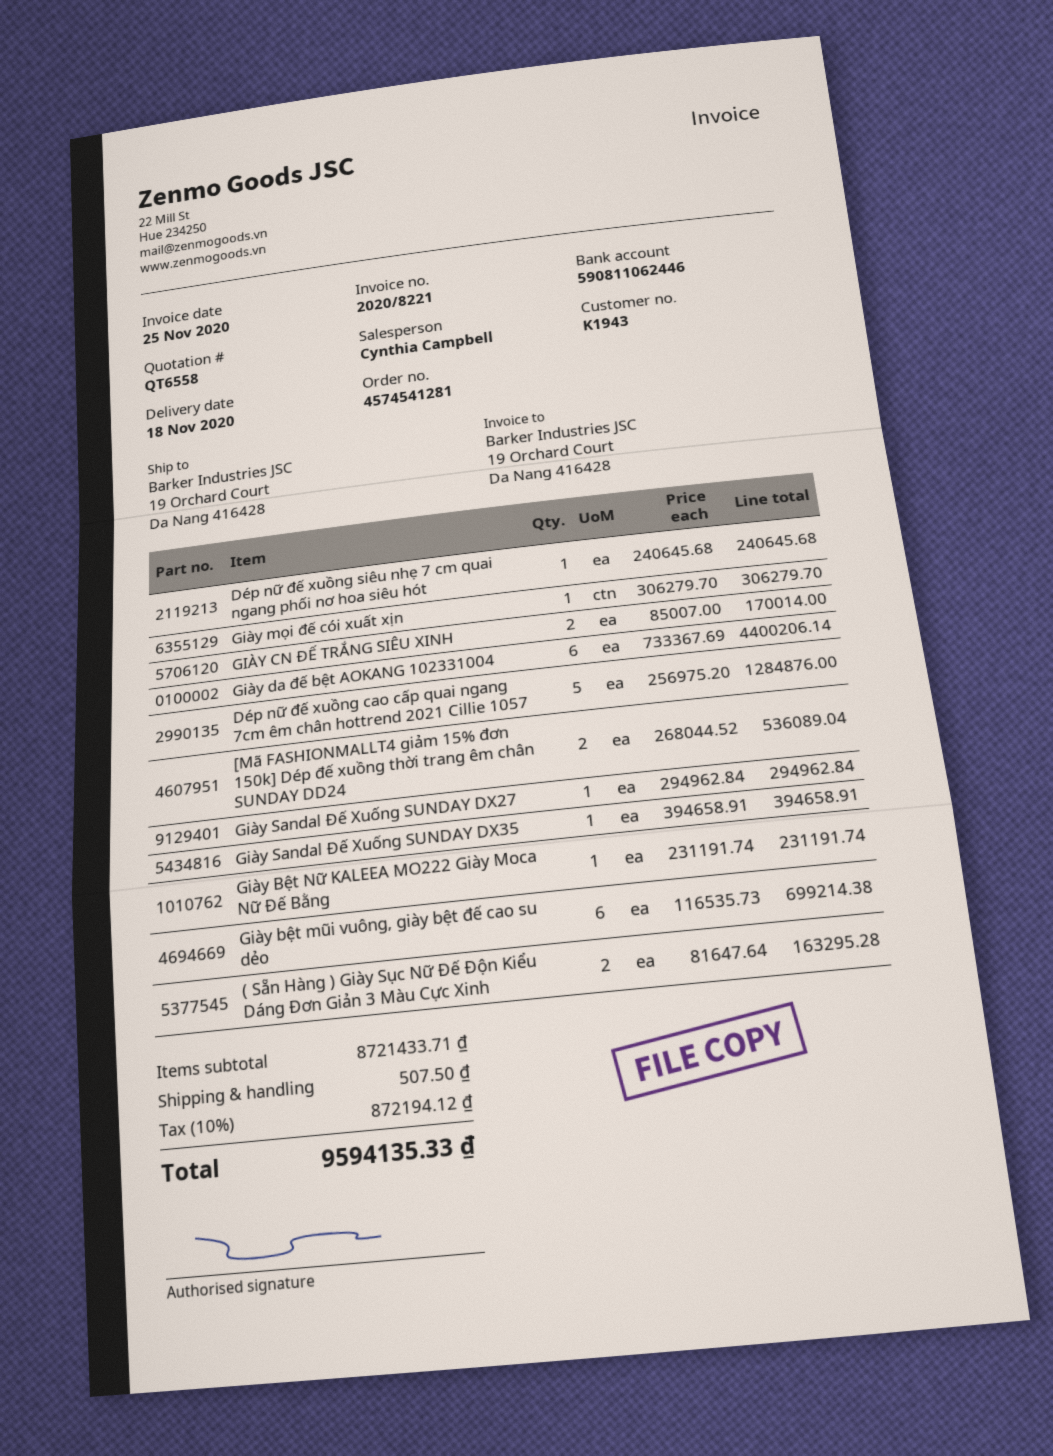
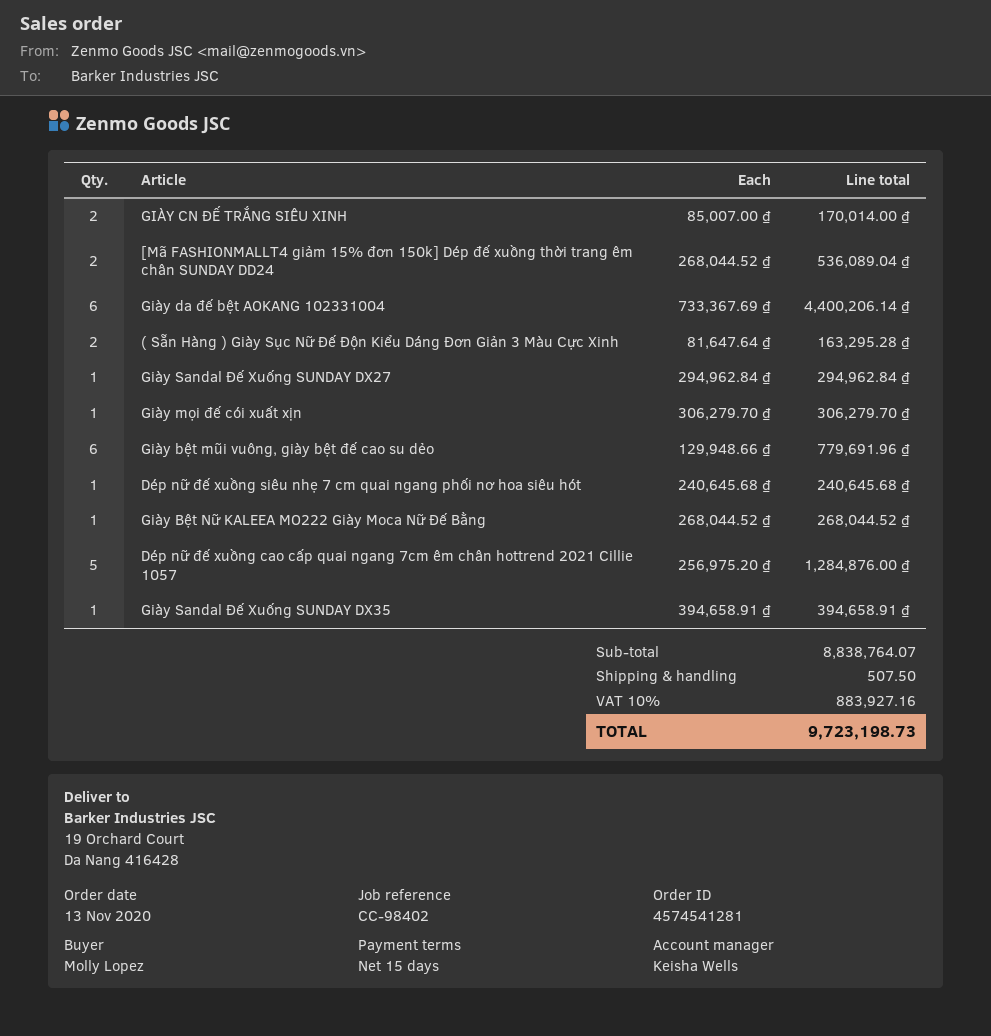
sales rep: Cynthia Campbell -> Keisha Wells
Giày Bệt Nữ KALEEA MO222 Giày Moca Nữ Đế Bằng: 1 x 231191.74 = 231191.74 -> 1 x 268044.52 = 268044.52
Giày bệt mũi vuông, giày bệt đế cao su dẻo: 6 x 116535.73 = 699214.38 -> 6 x 129948.66 = 779691.96
subtotal: 8721433.71 -> 8838764.07
tax: 10% = 872194.12 -> 10% = 883927.16
total: 9594135.33 -> 9723198.73

